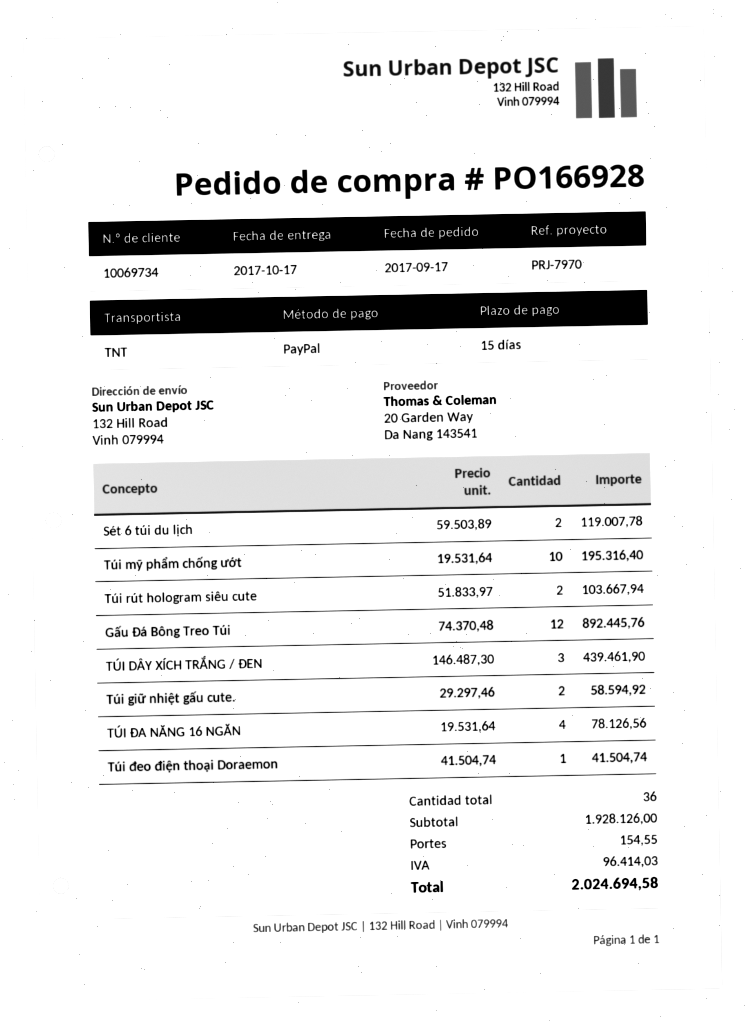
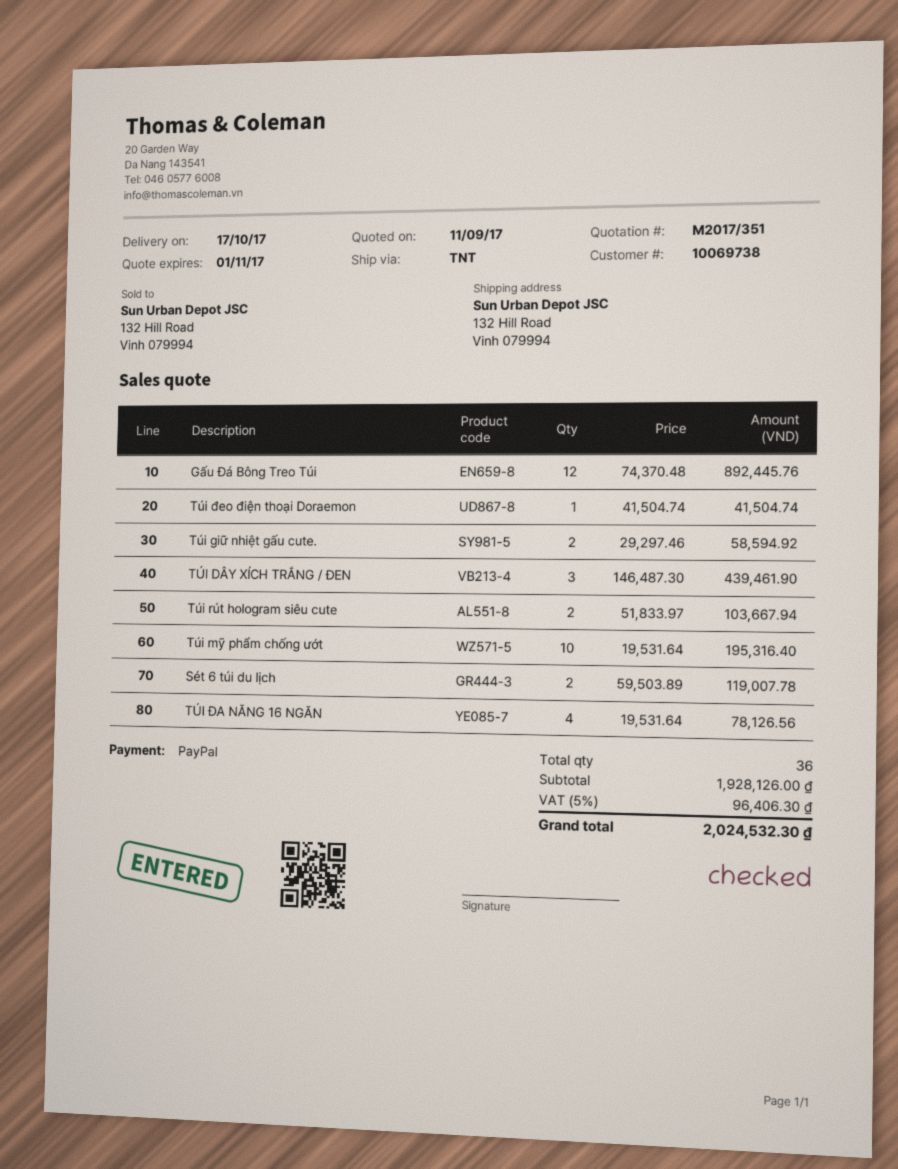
customer number: 10069734 -> 10069738
shipping: 154.55 -> none
tax: 96414.03 -> 96406.30
total: 2024694.58 -> 2024532.30

